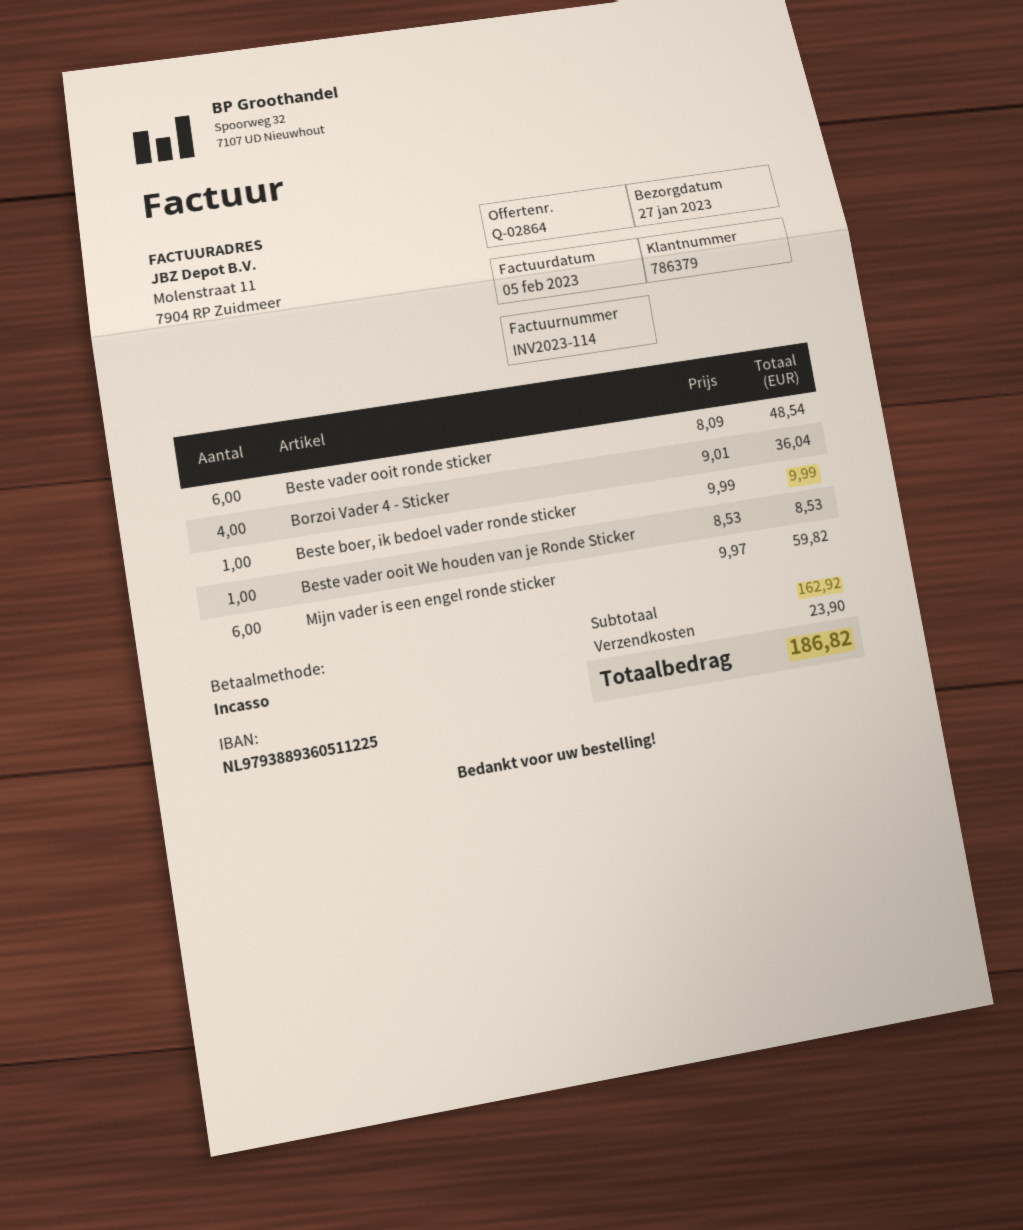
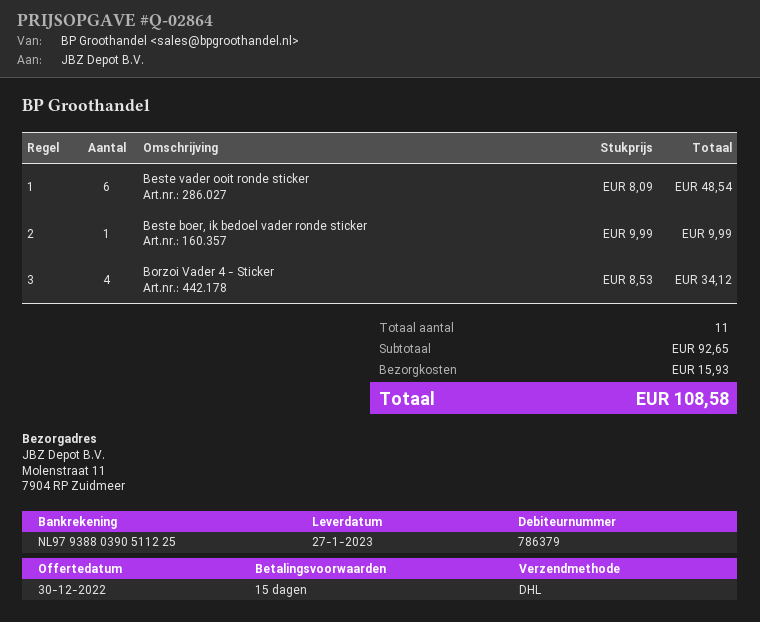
bank account: NL9793889360511225 -> NL9793880390511225
Borzoi Vader 4 - Sticker: 4 x 9.01 = 36.04 -> 4 x 8.53 = 34.12
Beste vader ooit We houden van je Ronde Sticker: 1 x 8.53 = 8.53 -> none
Mijn vader is een engel ronde sticker: 6 x 9.97 = 59.82 -> none
subtotal: 162.92 -> 92.65
shipping: 23.90 -> 15.93
total: 186.82 -> 108.58

